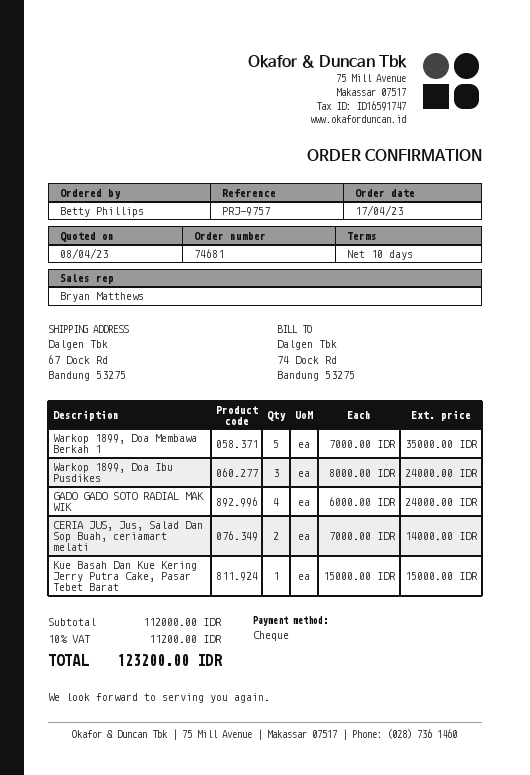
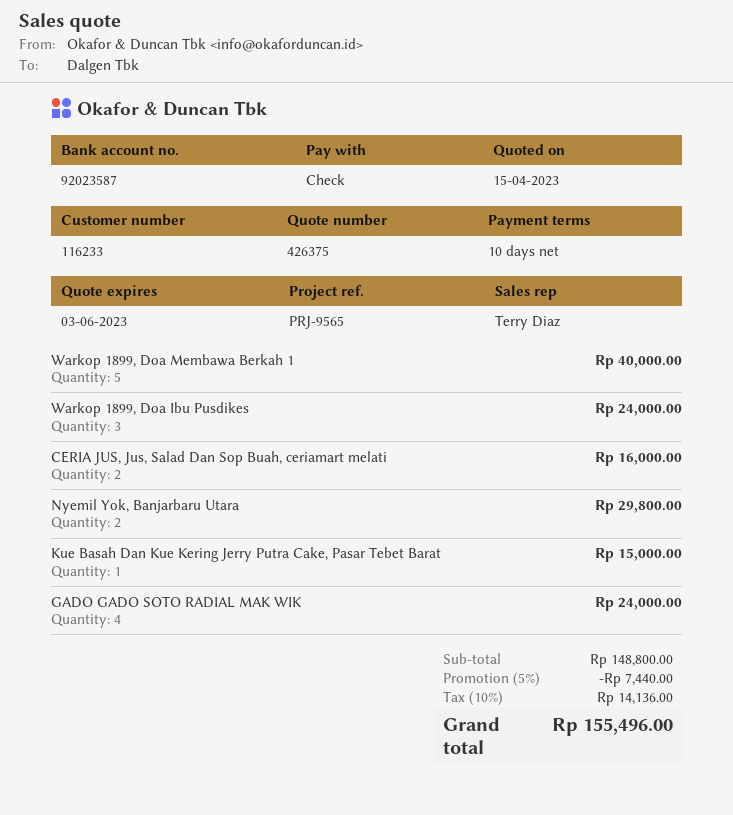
quote date: 2023-04-08 -> 2023-04-15
reference: PRJ-9757 -> PRJ-9565
sales rep: Bryan Matthews -> Terry Diaz
Warkop 1899, Doa Membawa Berkah 1: 5 for 35000.00 -> 5 for 40000.00
CERIA JUS, Jus, Salad Dan Sop Buah, ceriamart melati: 2 for 14000.00 -> 2 for 16000.00
Nyemil Yok, Banjarbaru Utara: none -> 2 for 29800.00
subtotal: 112000.00 -> 148800.00
discount: none -> 5% = 7440.00
tax: 10% = 11200.00 -> 10% = 14136.00
total: 123200.00 -> 155496.00

